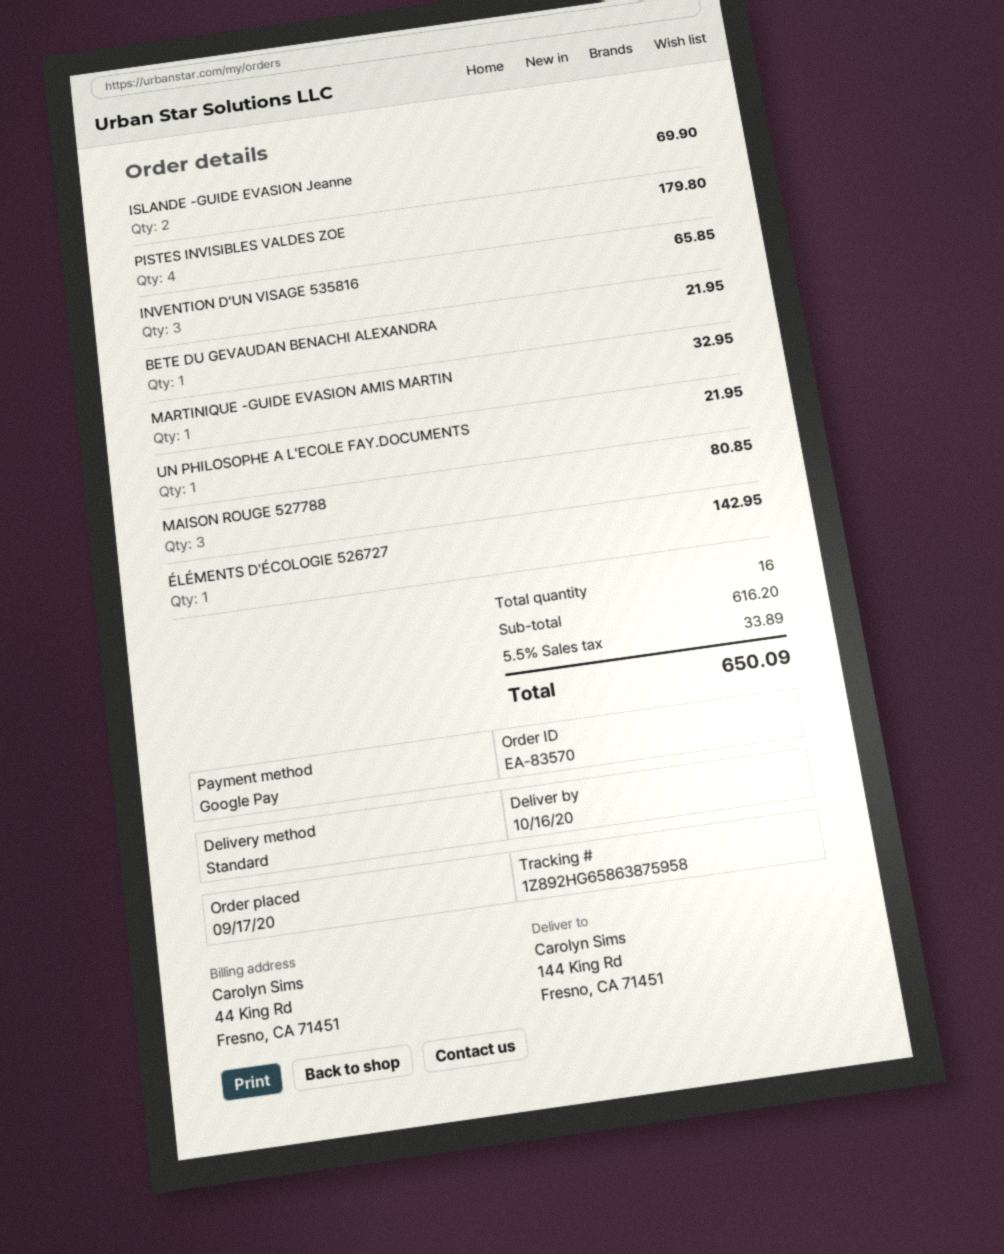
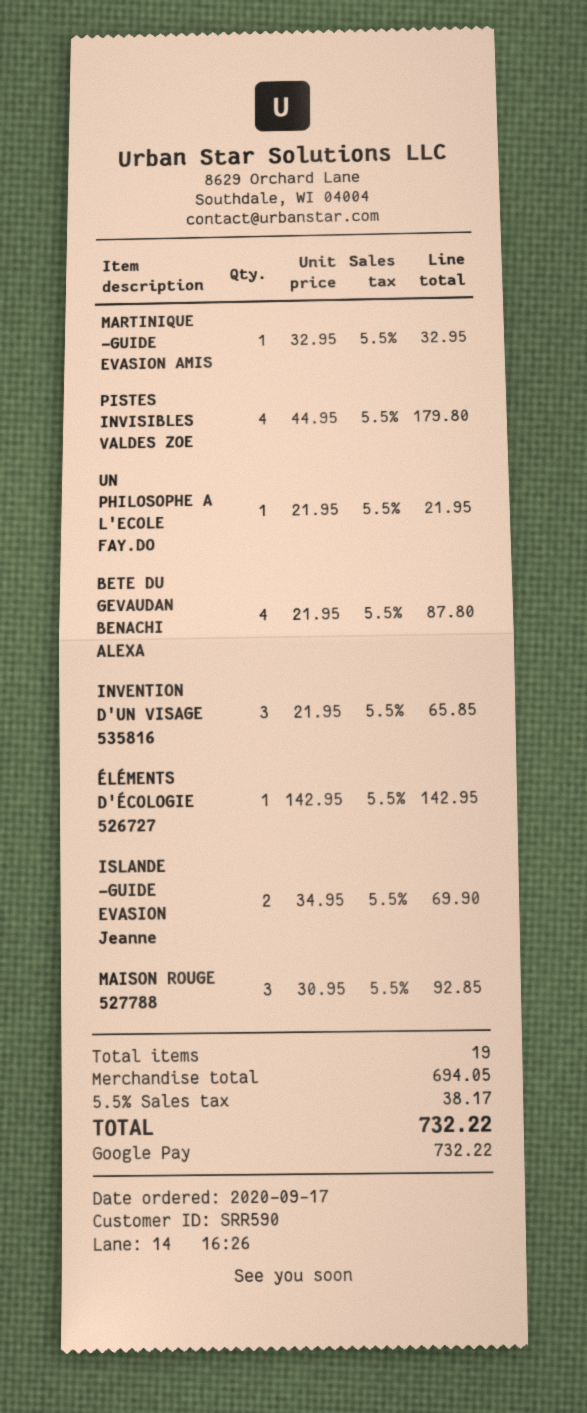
BETE DU GEVAUDAN BENACHI ALEXANDRA: 1 for 21.95 -> 4 for 87.80
MAISON ROUGE 527788: 3 for 80.85 -> 3 for 92.85
total quantity: 16 -> 19
subtotal: 616.20 -> 694.05
tax: 5.5% = 33.89 -> 5.5% = 38.17
total: 650.09 -> 732.22

